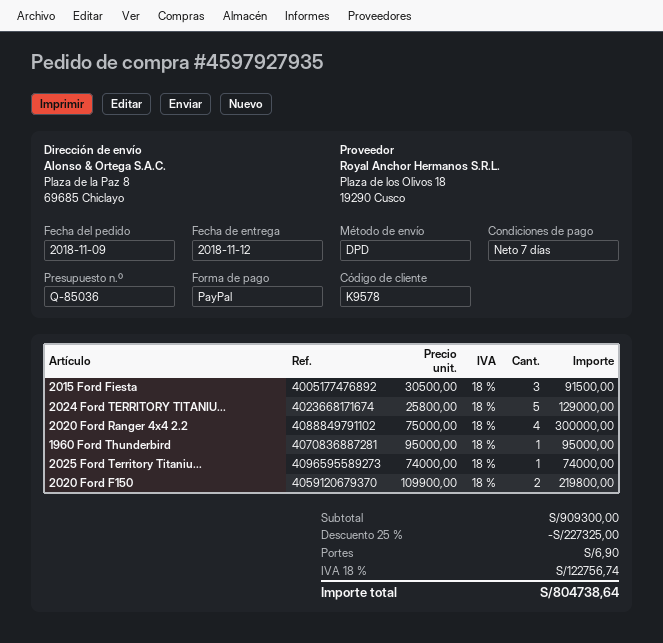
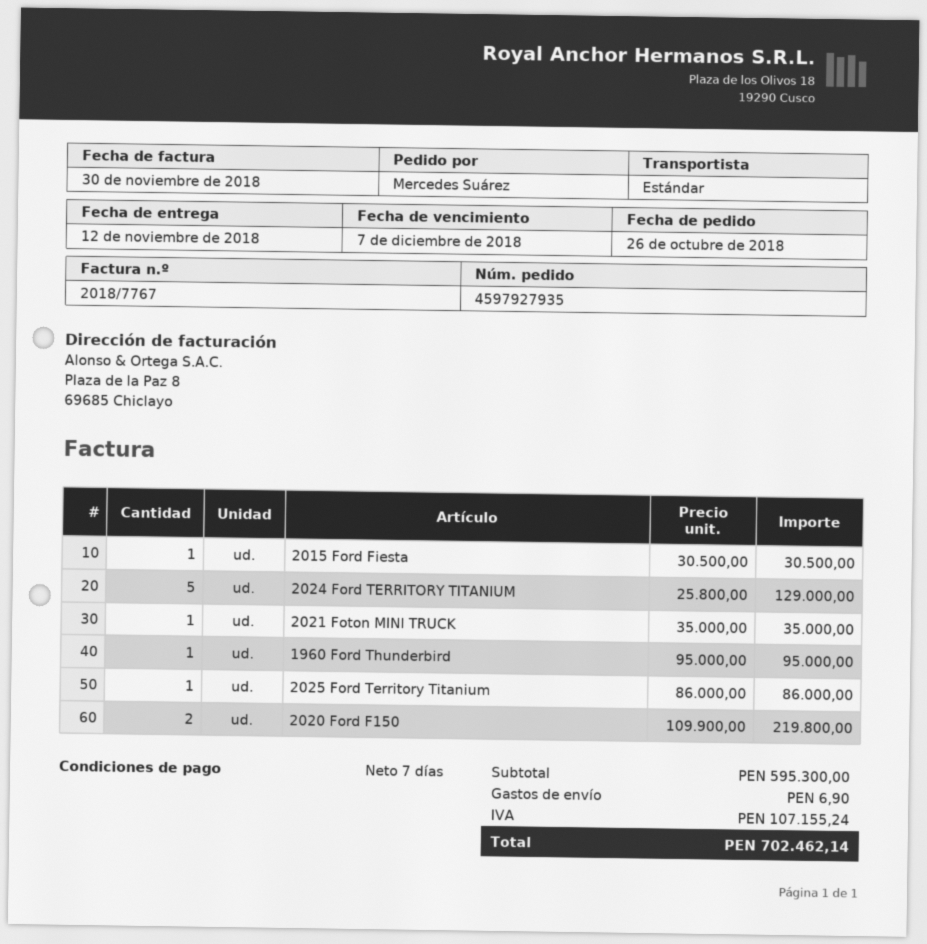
order date: 2018-11-09 -> 2018-10-26
shipping method: DPD -> standard
2015 Ford Fiesta: 3 x 30500.00 = 91500.00 -> 1 x 30500.00 = 30500.00
2020 Ford Ranger 4x4 2.2: 4 x 75000.00 = 300000.00 -> none
2025 Ford Territory Titaniu...: 1 x 74000.00 = 74000.00 -> 1 x 86000.00 = 86000.00
2021 Foton MINI TRUCK: none -> 1 x 35000.00 = 35000.00
subtotal: 909300.00 -> 595300.00
discount: 25% = 227325.00 -> none
tax: 122756.74 -> 107155.24
total: 804738.64 -> 702462.14

